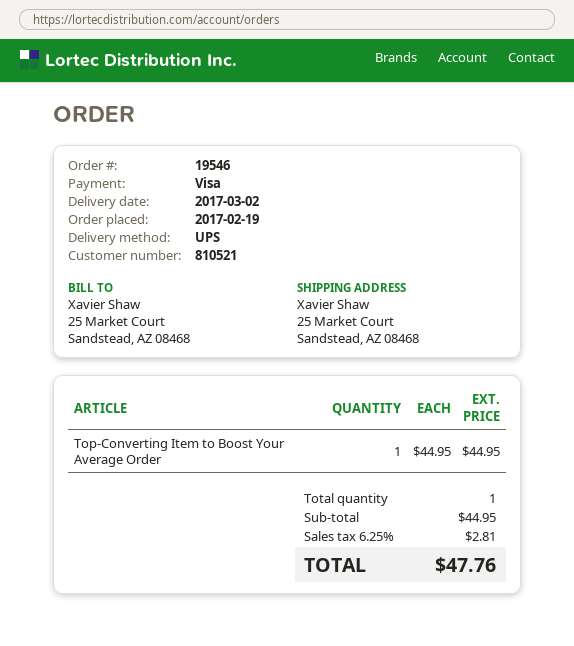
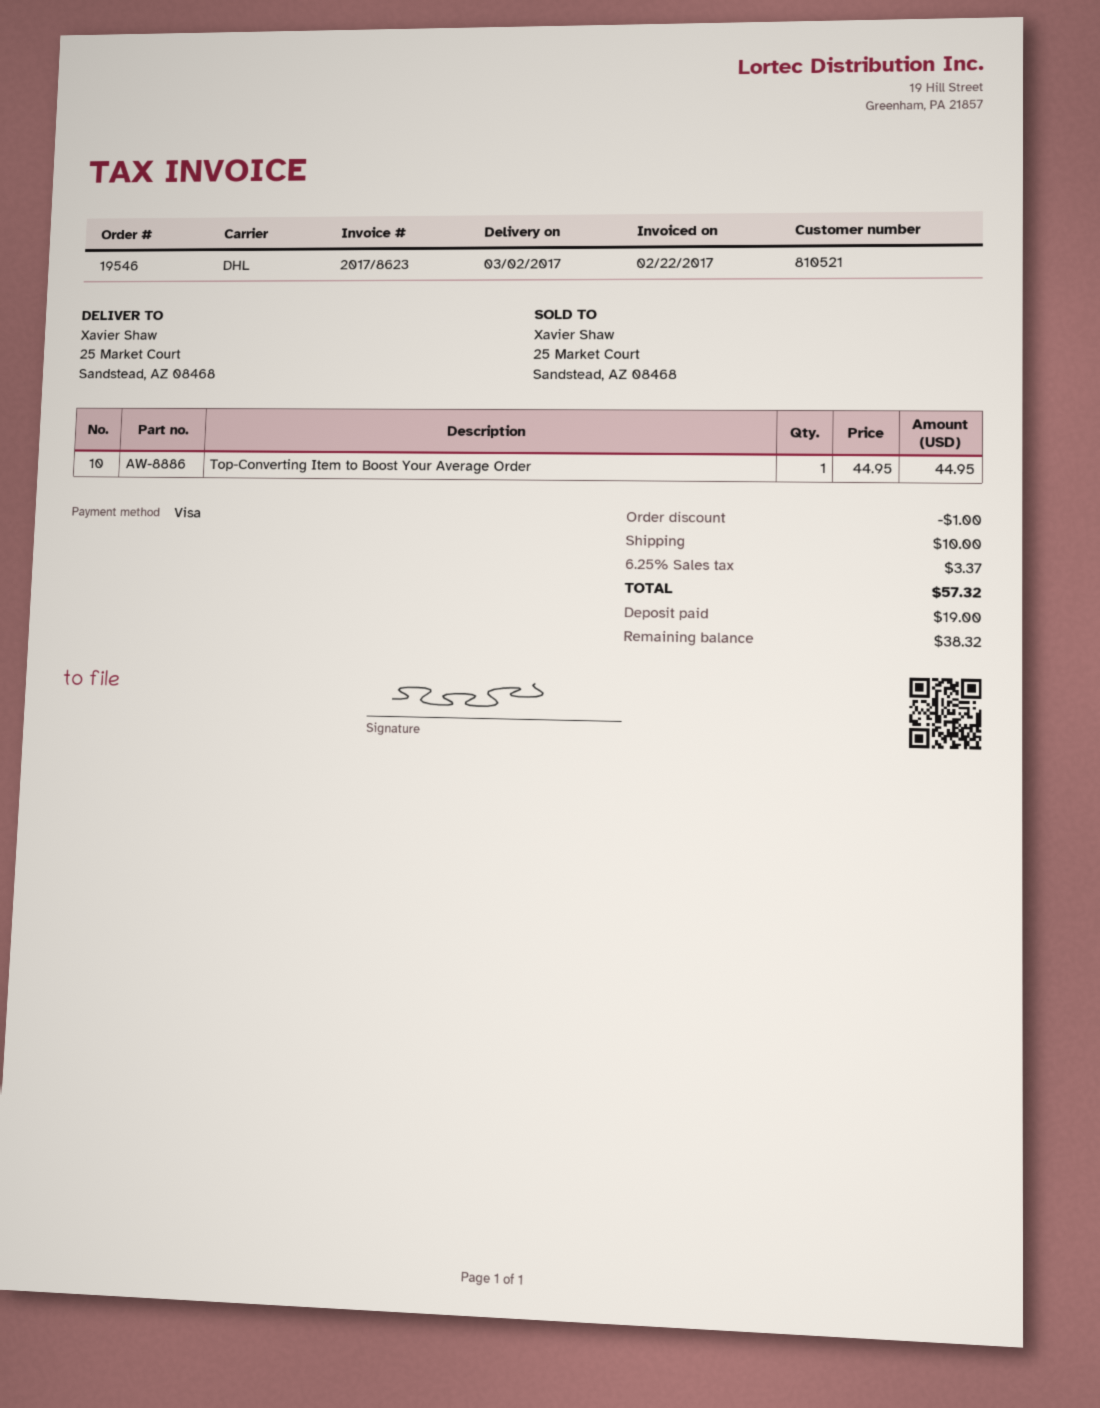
shipping method: UPS -> DHL
discount: none -> 1.00
shipping: none -> 10.00
tax: 6.25% = 2.81 -> 6.25% = 3.37
total: 47.76 -> 57.32

